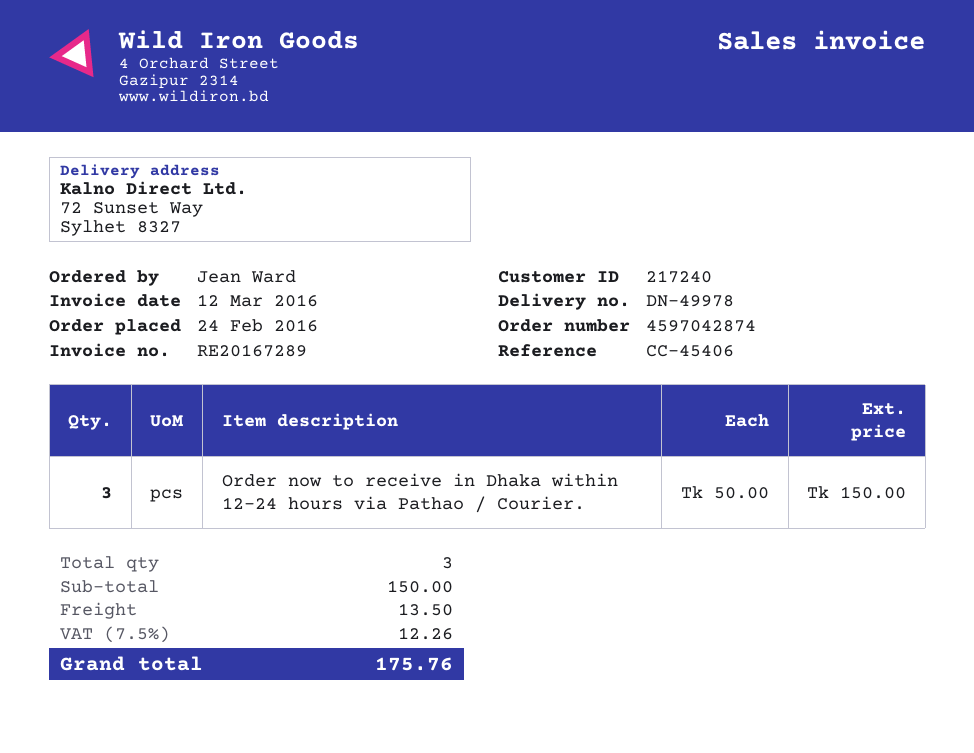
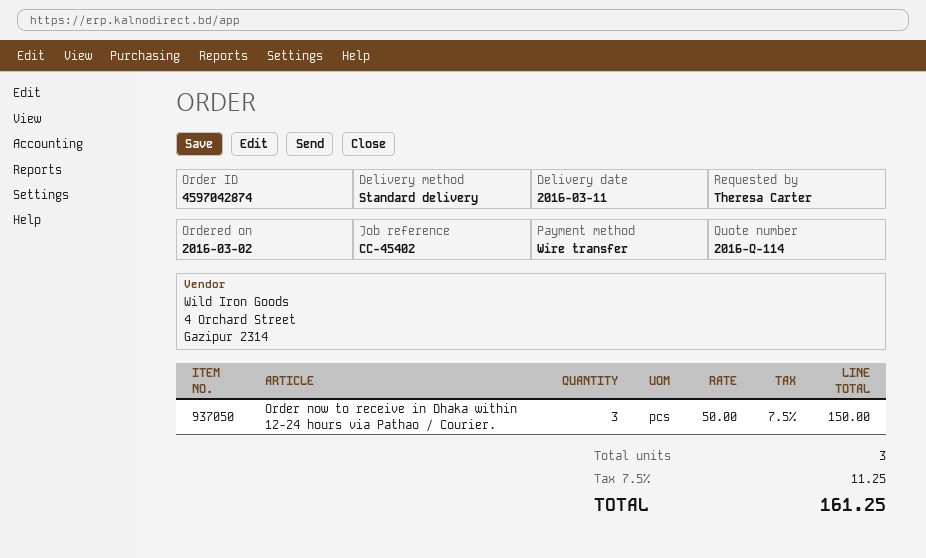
order date: 2016-02-24 -> 2016-03-02
reference: CC-45406 -> CC-45402
ordered by: Jean Ward -> Theresa Carter
shipping: 13.50 -> none
tax: 7.5% = 12.26 -> 7.5% = 11.25
total: 175.76 -> 161.25

